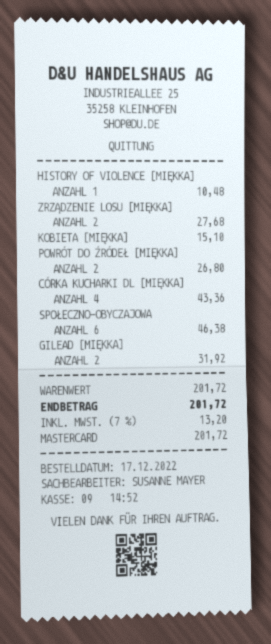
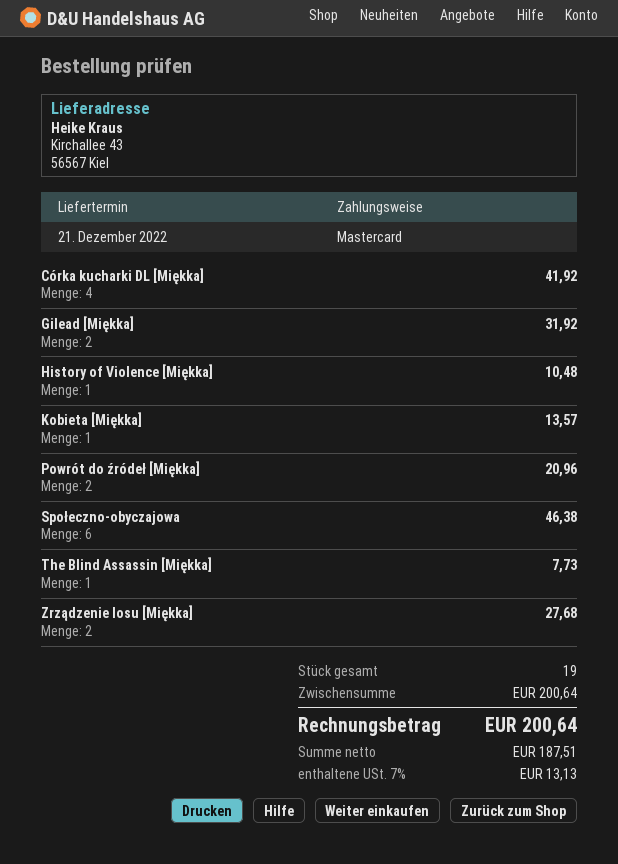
KOBIETA [MIĘKKA]: 1 for 15.10 -> 1 for 13.57
POWRÓT DO ŹRÓDEŁ [MIĘKKA]: 2 for 26.80 -> 2 for 20.96
CÓRKA KUCHARKI DL [MIĘKKA]: 4 for 43.36 -> 4 for 41.92
The Blind Assassin [Miękka]: none -> 1 for 7.73
subtotal: 201.72 -> 200.64
tax: 7% = 13.20 -> 7% = 13.13
total: 201.72 -> 200.64

